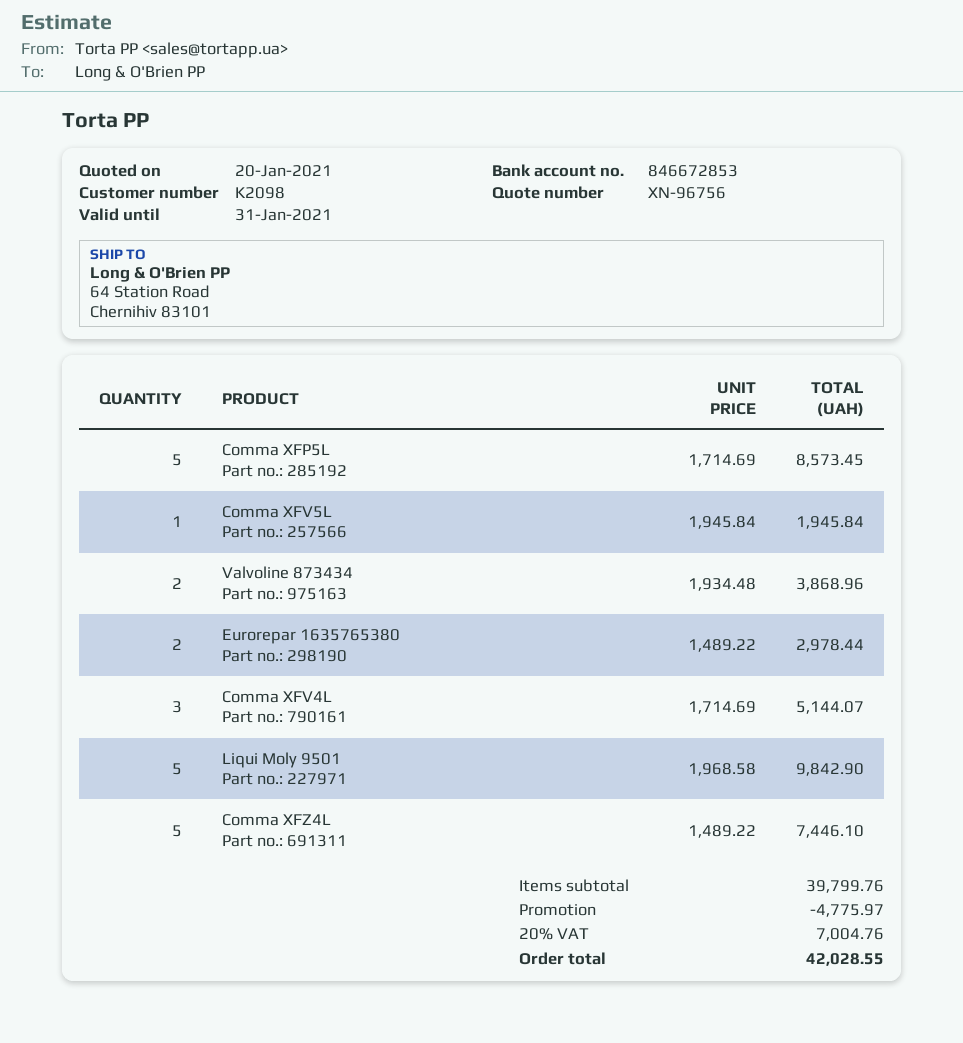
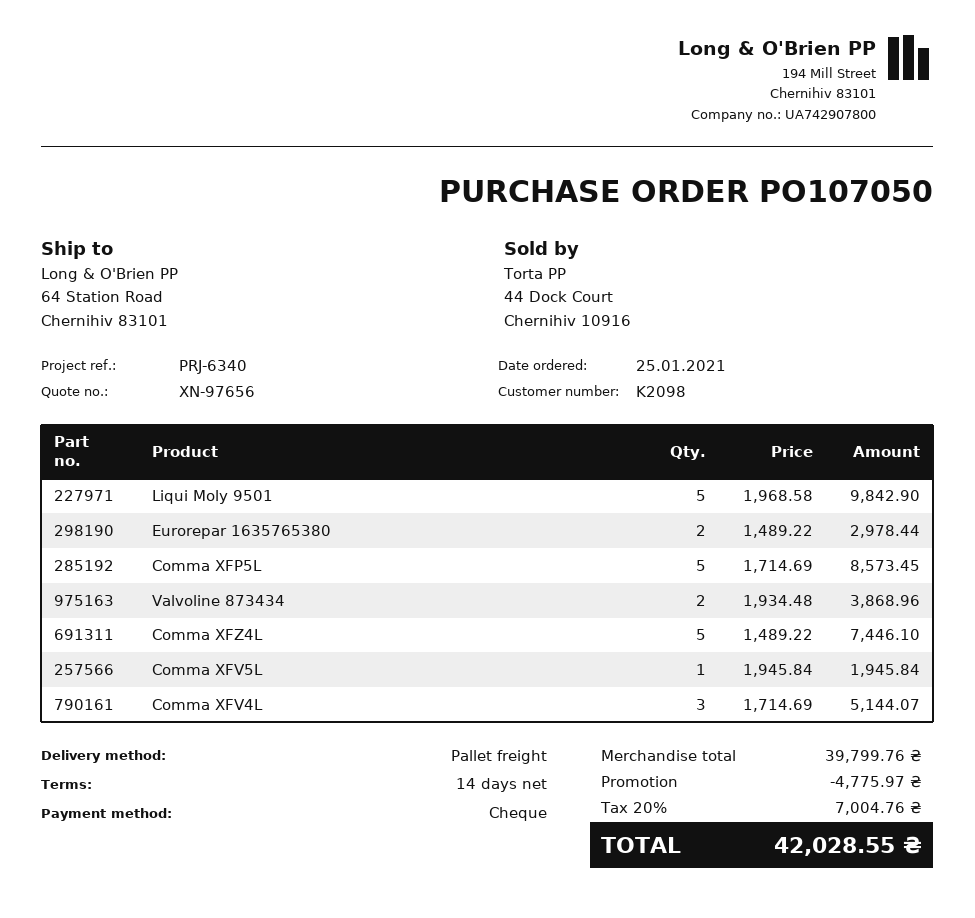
quote number: XN-96756 -> XN-97656

